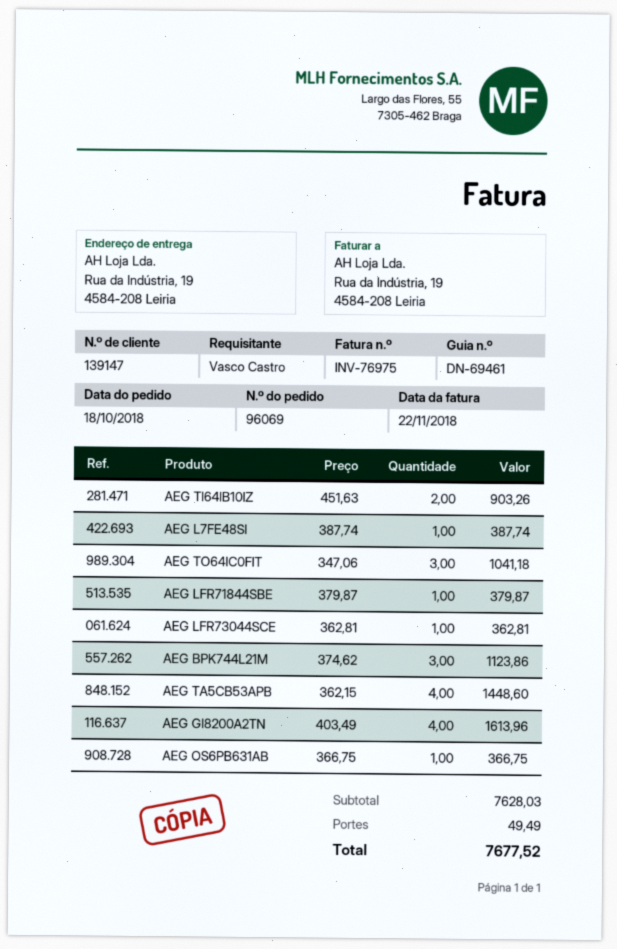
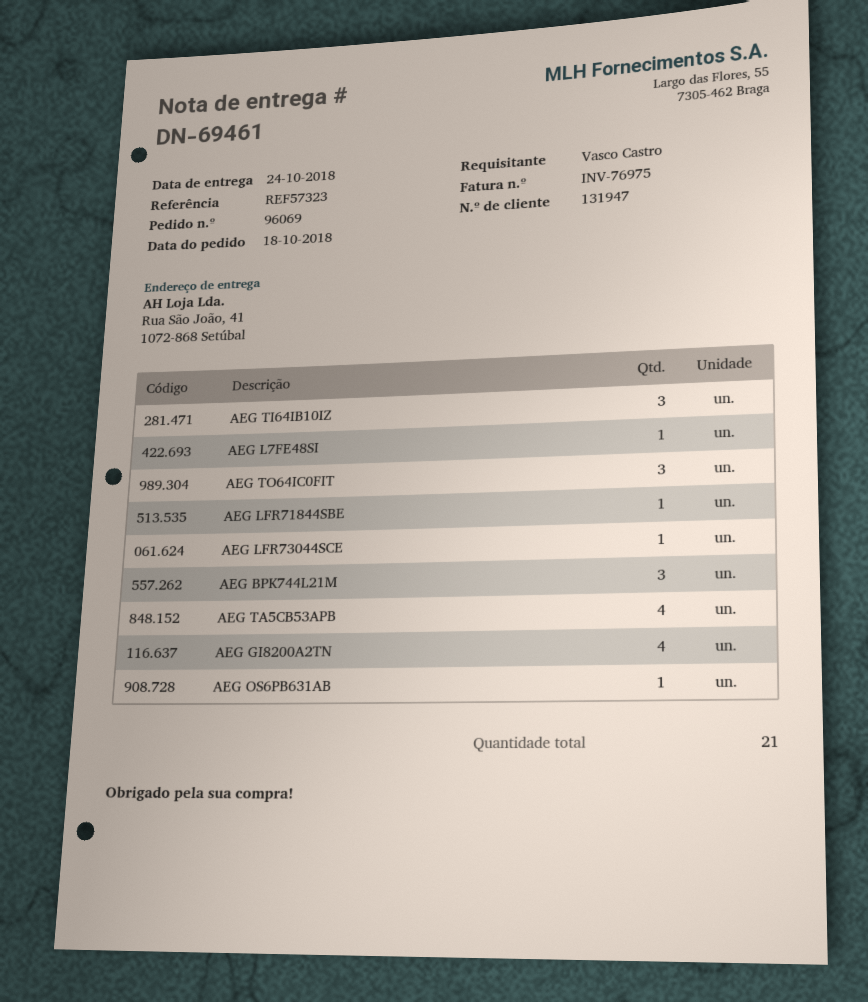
customer number: 139147 -> 131947
ship to: Rua da Indústria, 19, 4584-208 Leiria -> Rua São João, 41, 1072-868 Setúbal
AEG TI64IB10IZ: 2 -> 3

